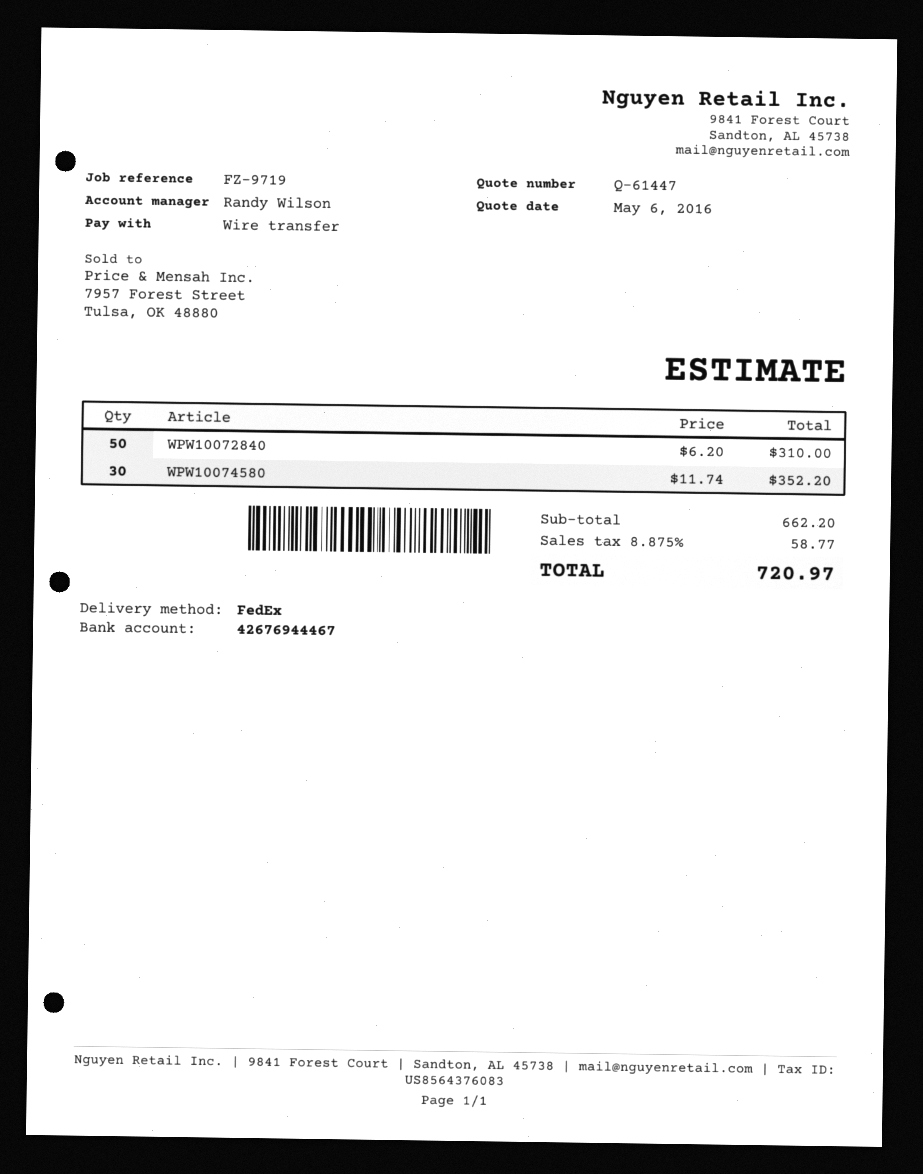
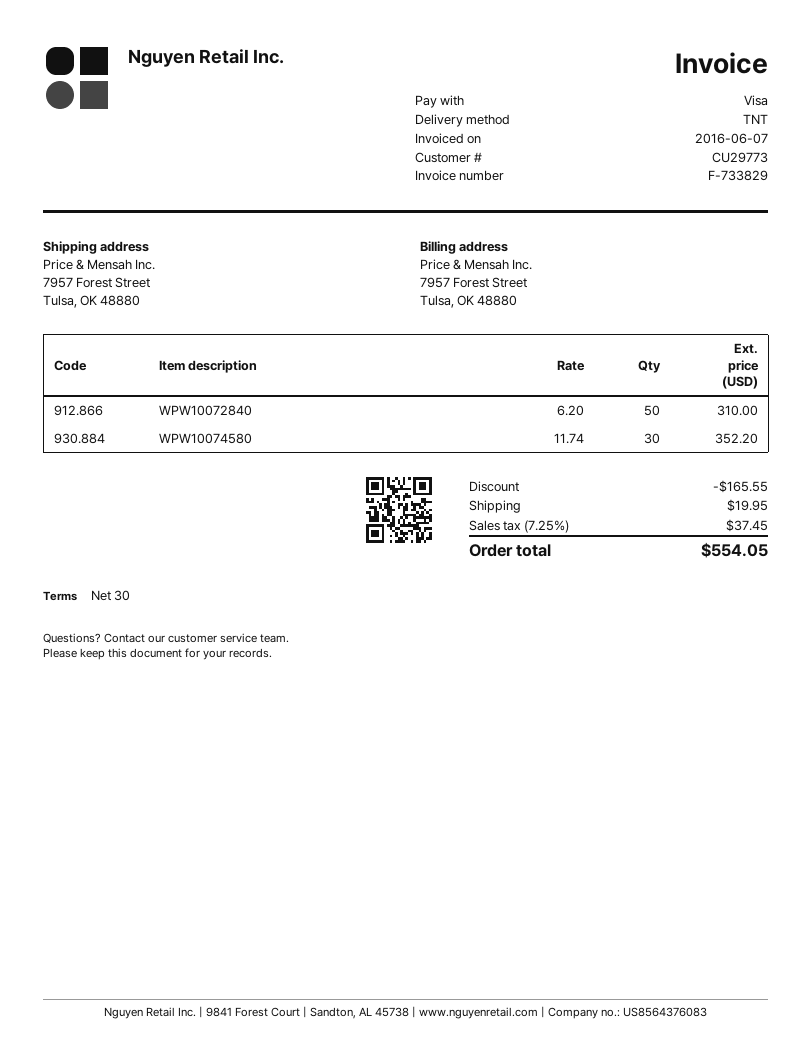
payment method: bank transfer -> Visa
shipping method: FedEx -> TNT
discount: none -> 165.55
shipping: none -> 19.95
tax: 8.875% = 58.77 -> 7.25% = 37.45
total: 720.97 -> 554.05

